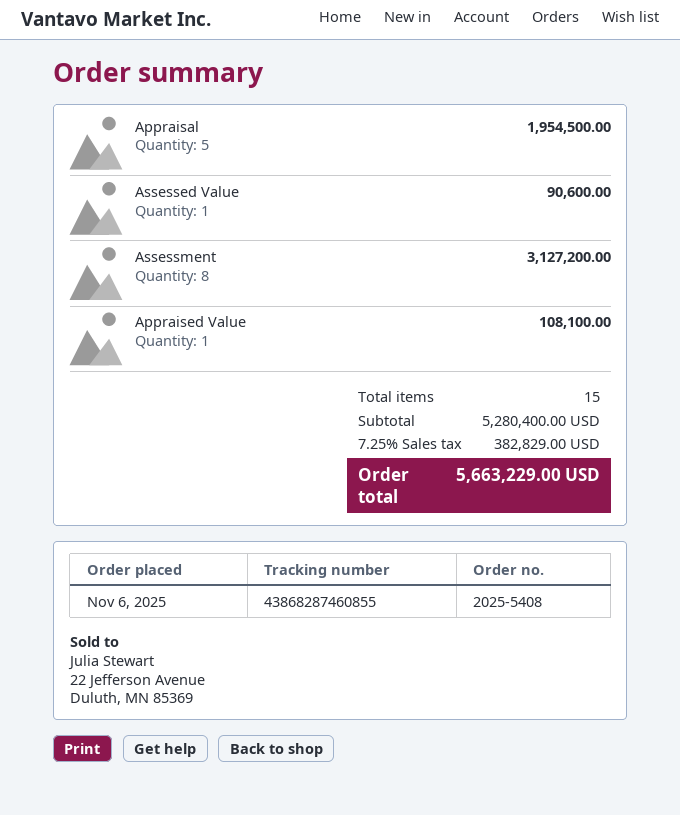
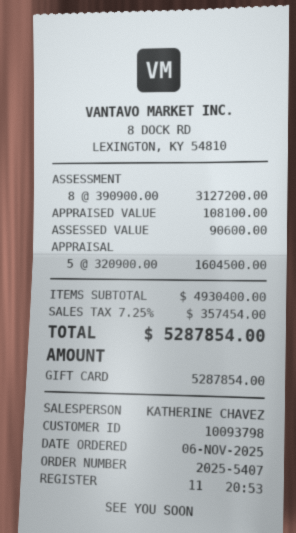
order number: 2025-5408 -> 2025-5407
Appraisal: 5 for 1954500.00 -> 5 for 1604500.00
subtotal: 5280400.00 -> 4930400.00
tax: 7.25% = 382829.00 -> 7.25% = 357454.00
total: 5663229.00 -> 5287854.00

